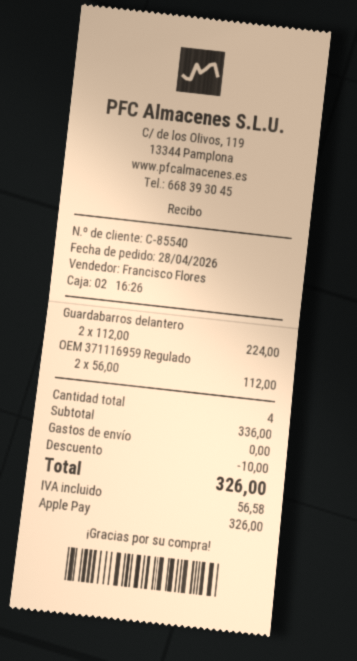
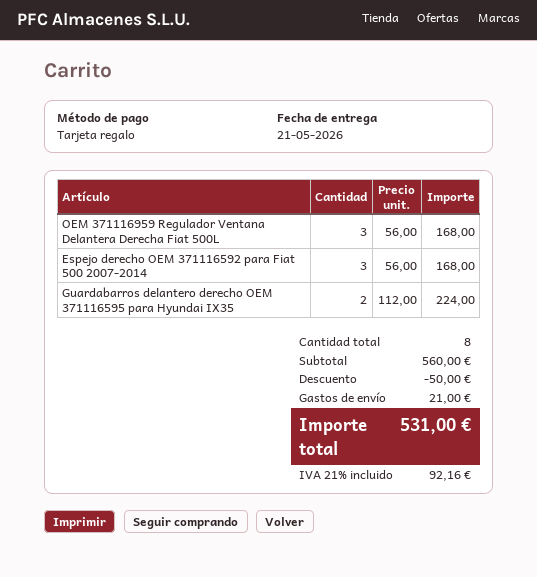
payment method: Apple Pay -> gift card
OEM 371116959 Regulado: 2 x 56.00 = 112.00 -> 3 x 56.00 = 168.00
Espejo derecho OEM 371116592 para Fiat 500 2007-2014: none -> 3 x 56.00 = 168.00
total quantity: 4 -> 8
subtotal: 336.00 -> 560.00
discount: 10.00 -> 50.00
shipping: 0.00 -> 21.00
tax: 56.58 -> 92.16
total: 326.00 -> 531.00

